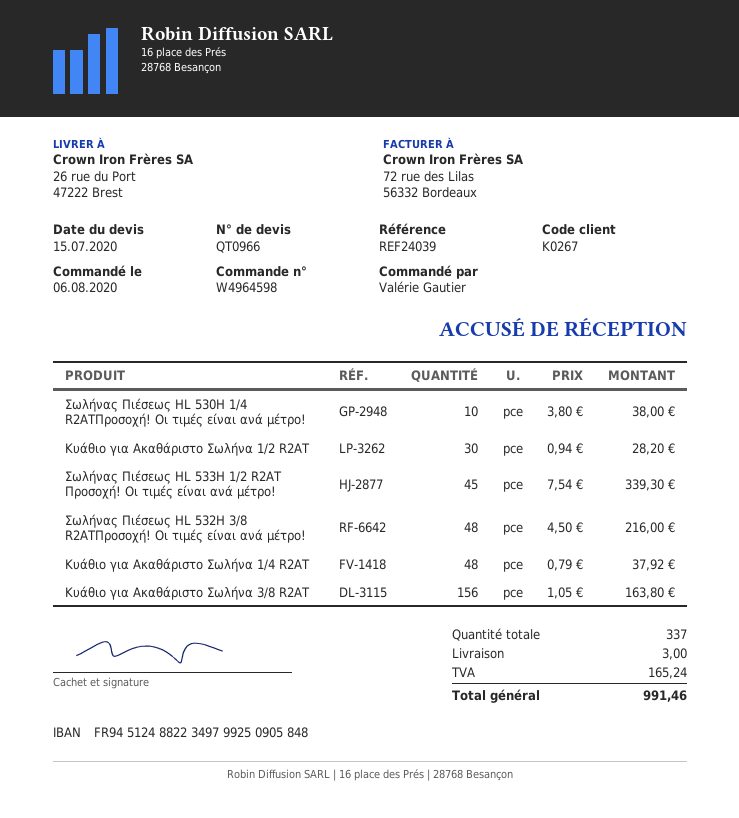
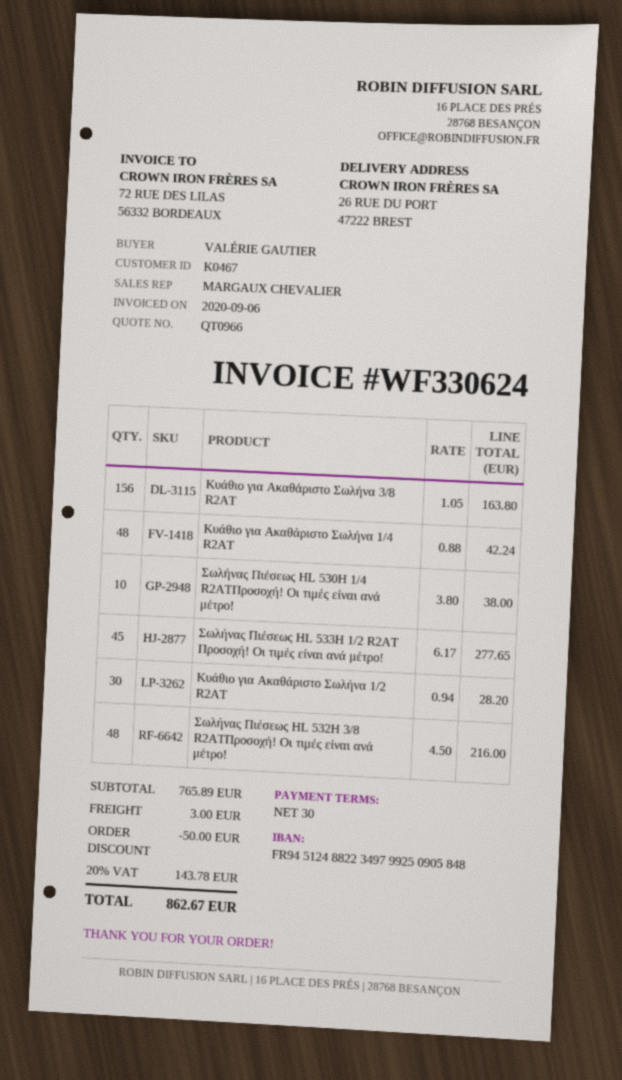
customer number: K0267 -> K0467
Σωλήνας Πιέσεως HL 533H 1/2 R2AT Προσοχή! Οι τιμές είναι ανά μέτρο!: 45 x 7.54 = 339.30 -> 45 x 6.17 = 277.65
Κυάθιο για Ακαθάριστο Σωλήνα 1/4 R2AT: 48 x 0.79 = 37.92 -> 48 x 0.88 = 42.24
discount: none -> 50.00
tax: 165.24 -> 143.78
total: 991.46 -> 862.67

